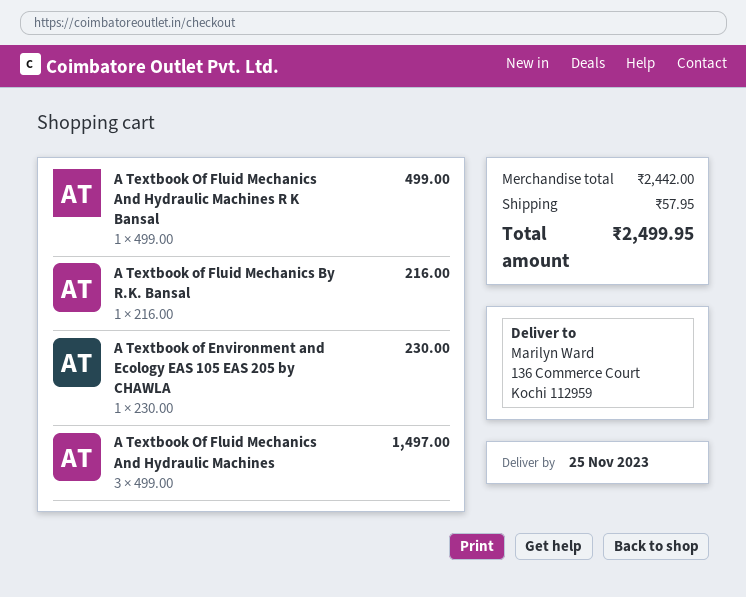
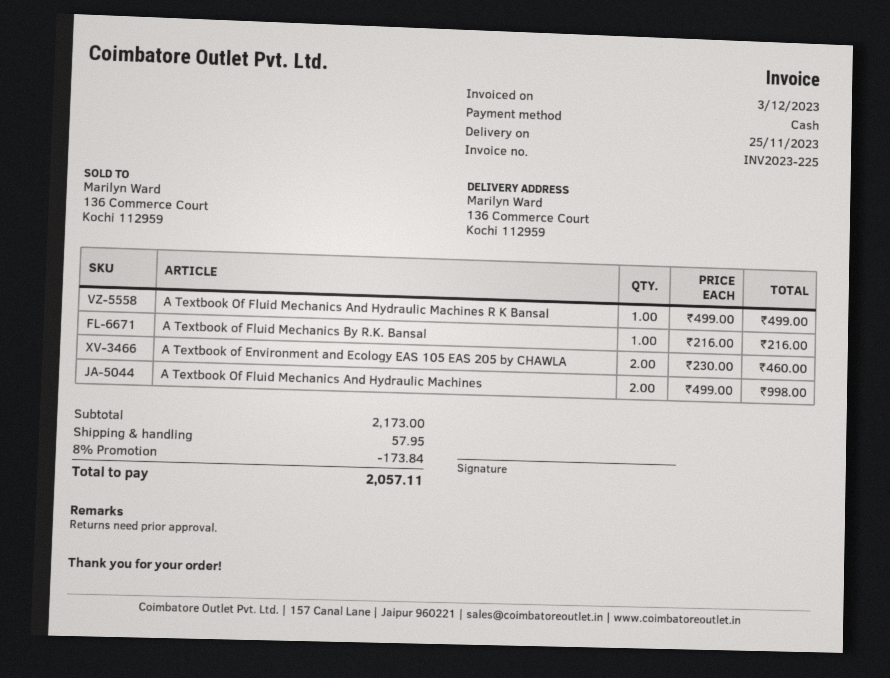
A Textbook of Environment and Ecology EAS 105 EAS 205 by CHAWLA: 1 x 230.00 = 230.00 -> 2 x 230.00 = 460.00
A Textbook Of Fluid Mechanics And Hydraulic Machines: 3 x 499.00 = 1497.00 -> 2 x 499.00 = 998.00
subtotal: 2442.00 -> 2173.00
discount: none -> 8% = 173.84
total: 2499.95 -> 2057.11

